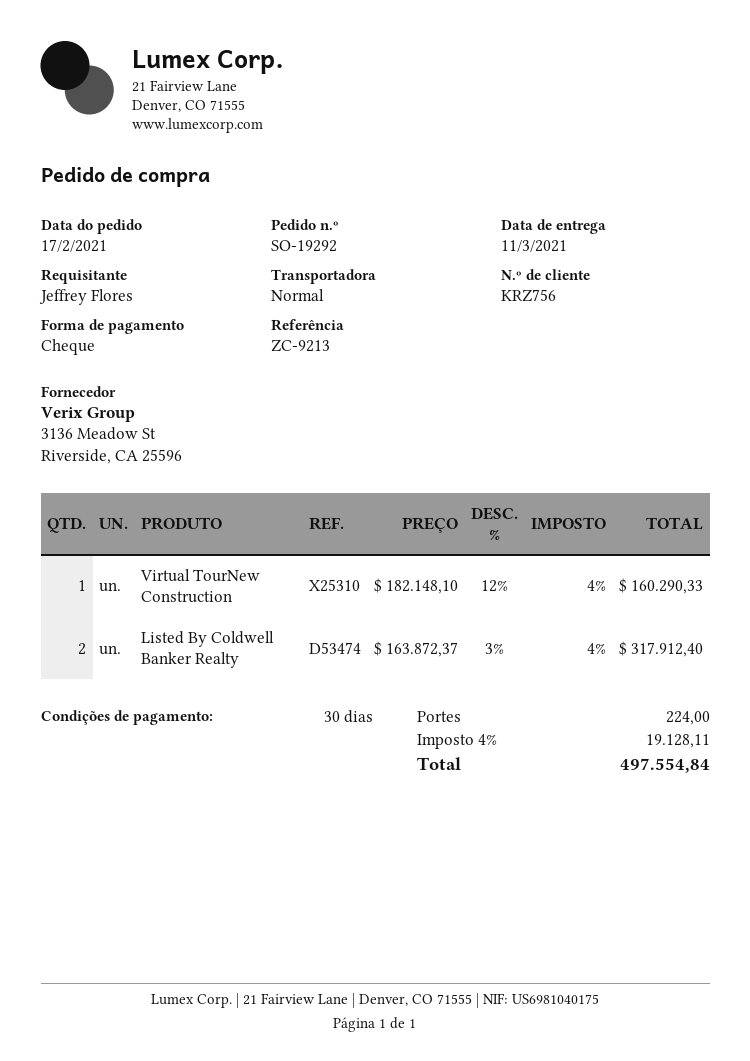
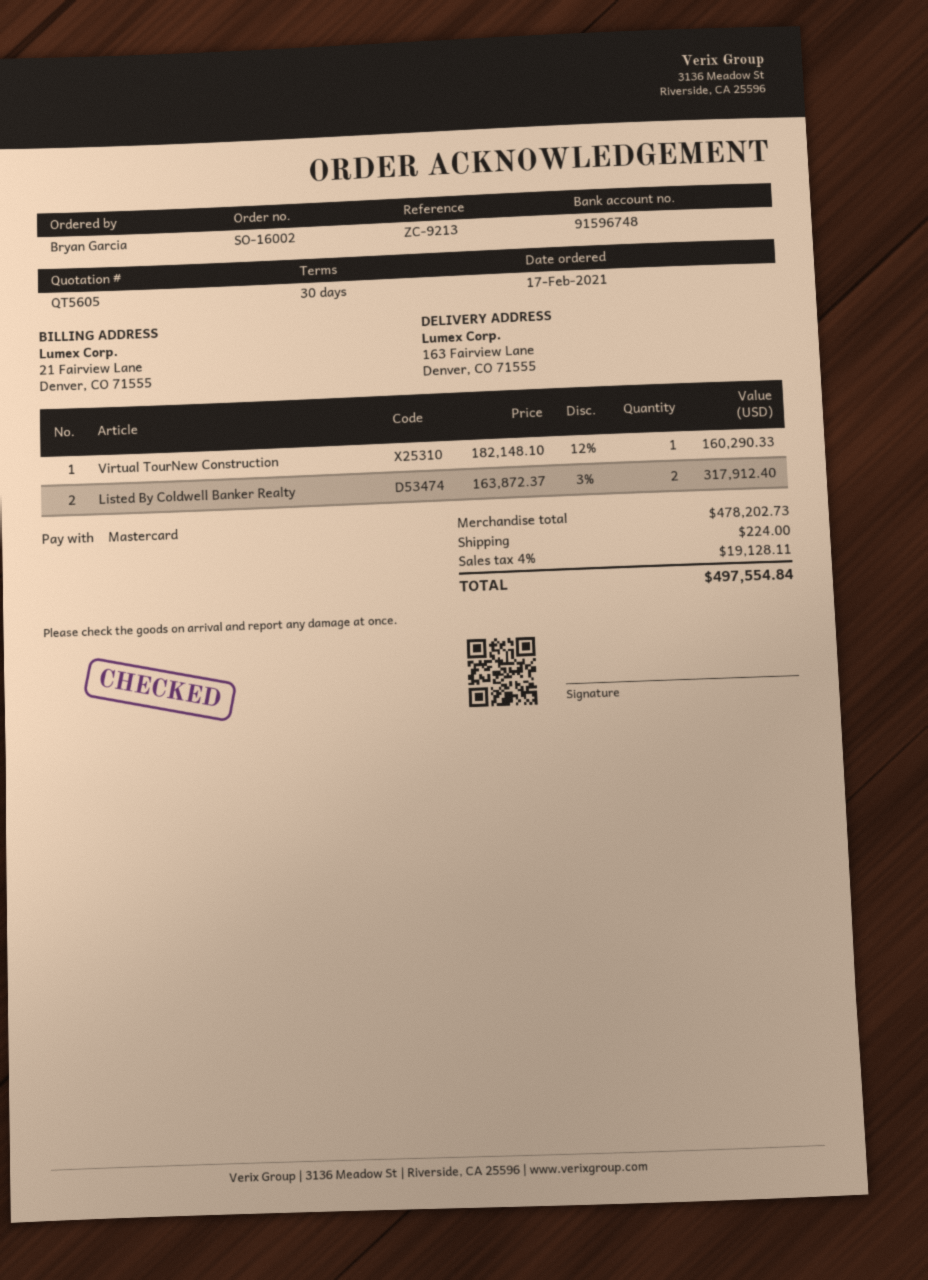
order number: SO-19292 -> SO-16002
ordered by: Jeffrey Flores -> Bryan Garcia
payment method: cheque -> Mastercard

